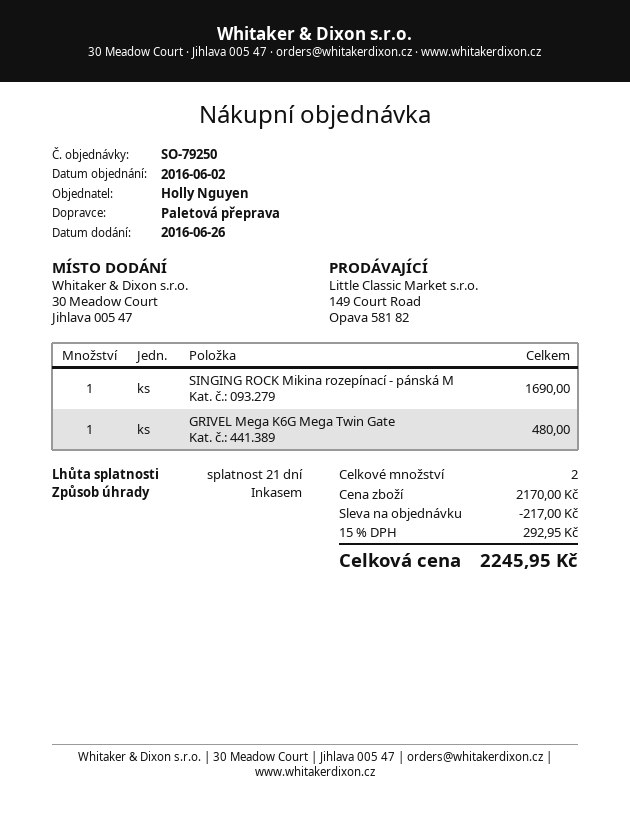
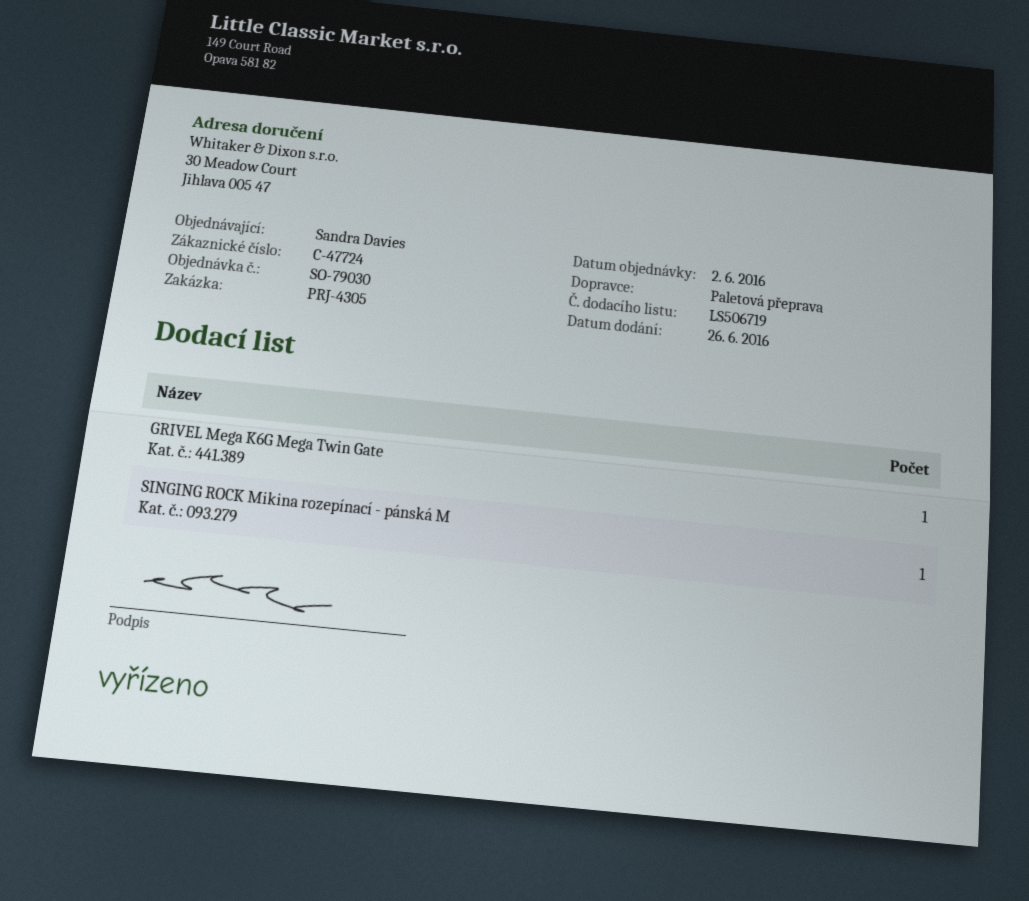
order number: SO-79250 -> SO-79030
ordered by: Holly Nguyen -> Sandra Davies

